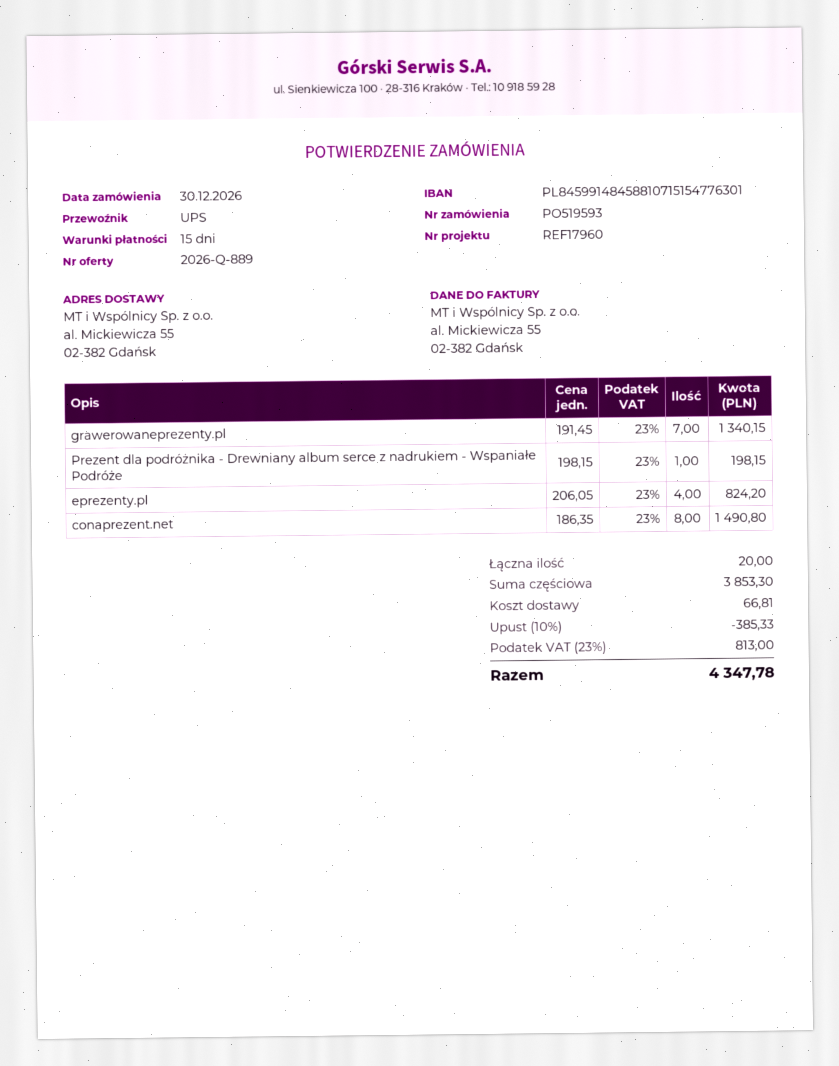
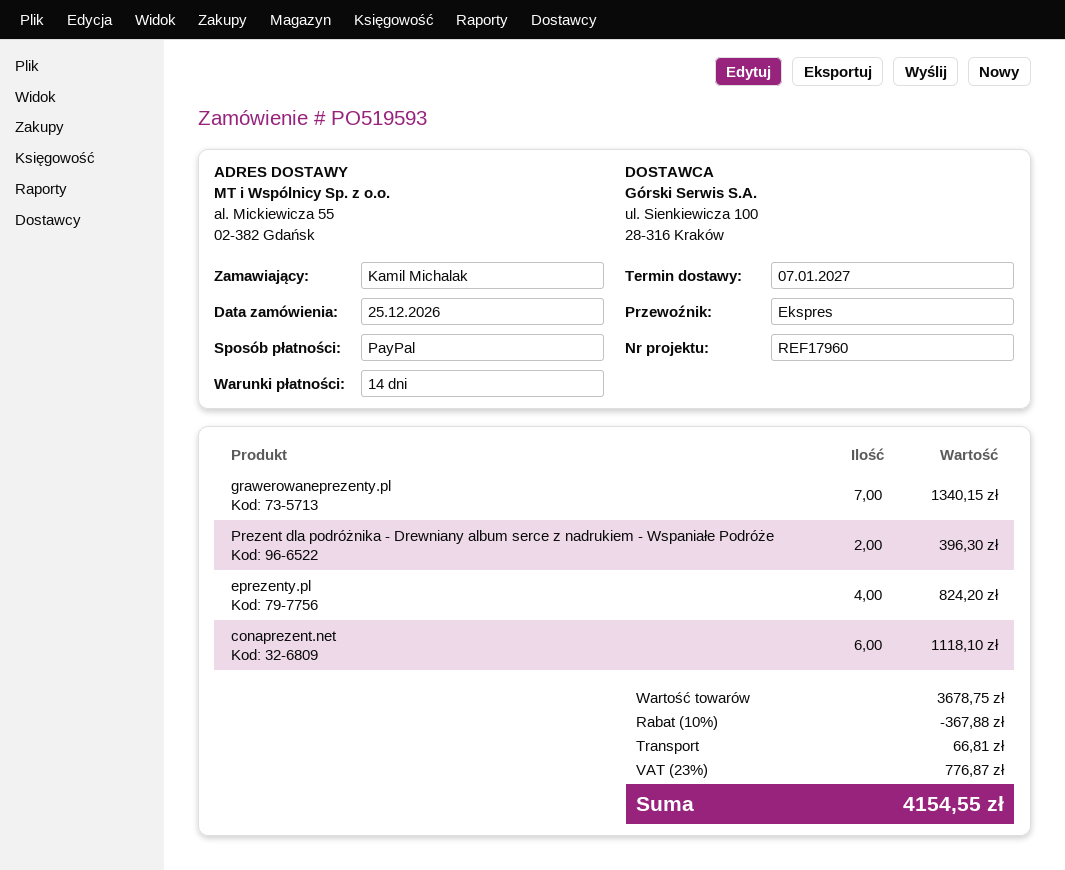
order date: 2026-12-30 -> 2026-12-25
payment terms: 15 days -> 14 days
shipping method: UPS -> express
Prezent dla podróżnika - Drewniany album serce z nadrukiem - Wspaniałe Podróże: 1 for 198.15 -> 2 for 396.30
conaprezent.net: 8 for 1490.80 -> 6 for 1118.10
subtotal: 3853.30 -> 3678.75
discount: 10% = 385.33 -> 10% = 367.88
tax: 23% = 813.00 -> 23% = 776.87
total: 4347.78 -> 4154.55

